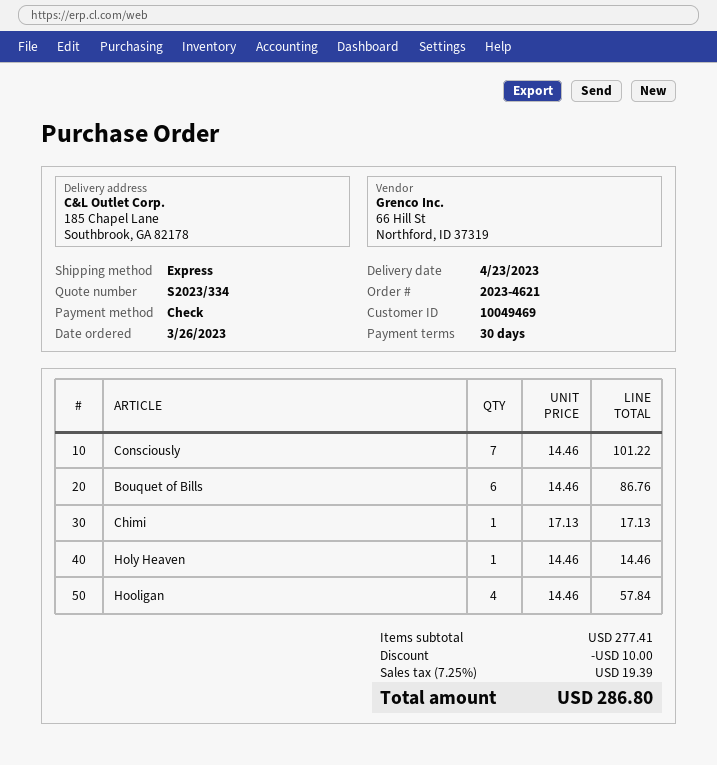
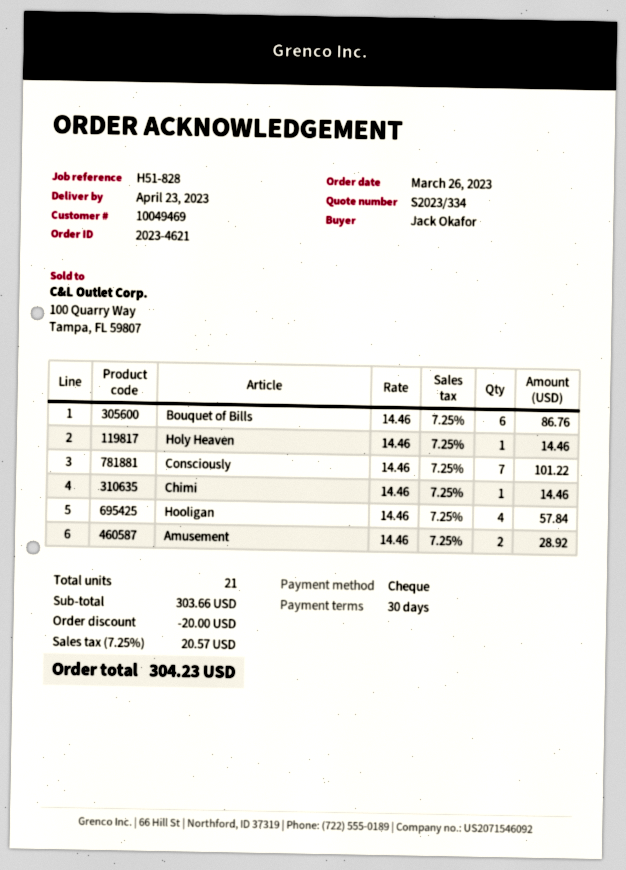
Chimi: 1 x 17.13 = 17.13 -> 1 x 14.46 = 14.46
Amusement: none -> 2 x 14.46 = 28.92
subtotal: 277.41 -> 303.66
discount: 10.00 -> 20.00
tax: 7.25% = 19.39 -> 7.25% = 20.57
total: 286.80 -> 304.23

